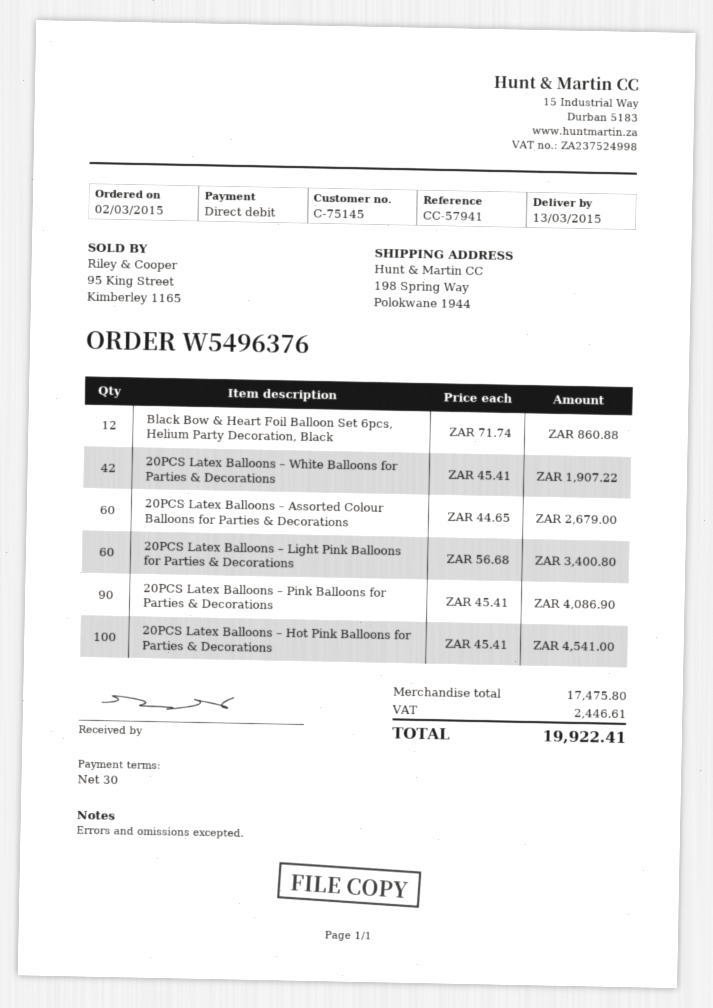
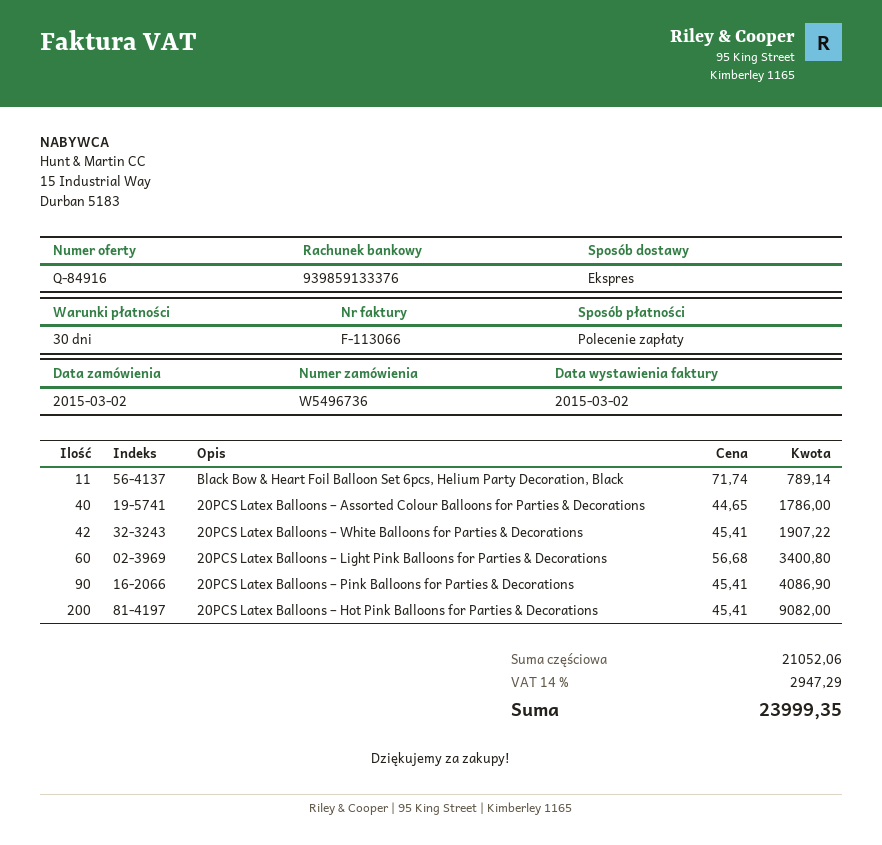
order number: W5496376 -> W5496736
Black Bow & Heart Foil Balloon Set 6pcs, Helium Party Decoration, Black: 12 x 71.74 = 860.88 -> 11 x 71.74 = 789.14
20PCS Latex Balloons – Assorted Colour Balloons for Parties & Decorations: 60 x 44.65 = 2679.00 -> 40 x 44.65 = 1786.00
20PCS Latex Balloons – Hot Pink Balloons for Parties & Decorations: 100 x 45.41 = 4541.00 -> 200 x 45.41 = 9082.00
subtotal: 17475.80 -> 21052.06
tax: 2446.61 -> 2947.29
total: 19922.41 -> 23999.35

